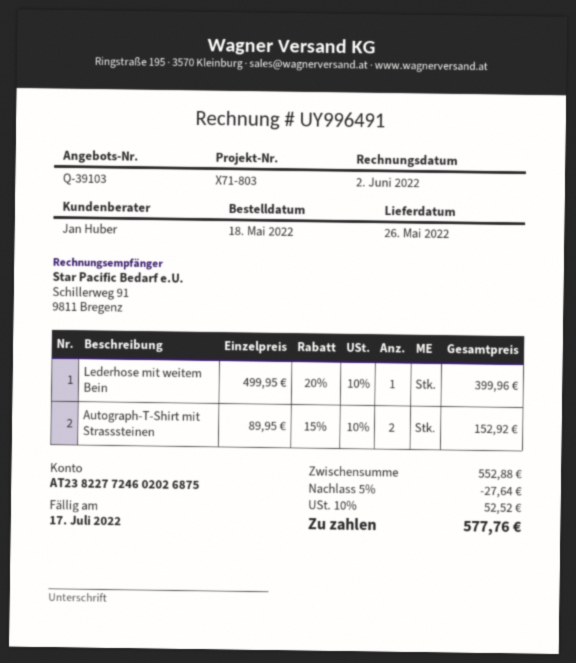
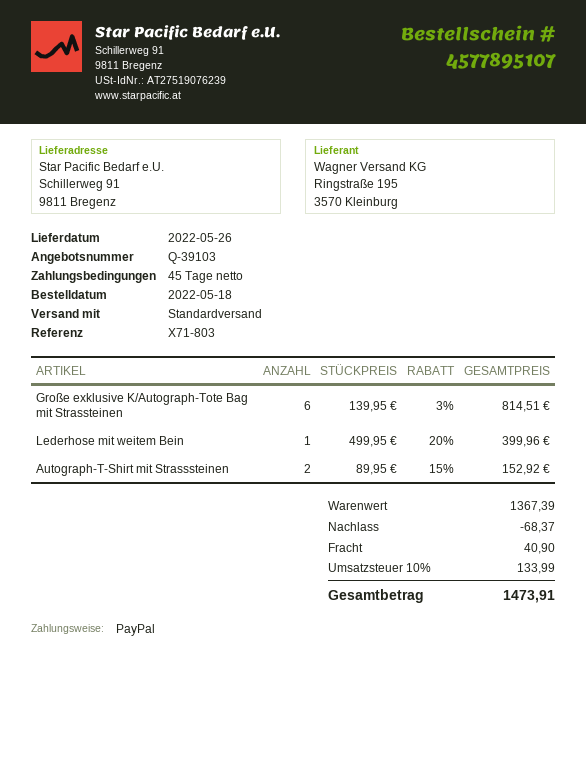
Große exklusive K/Autograph-Tote Bag mit Strassteinen: none -> 6 x 139.95 - 3% = 814.51
subtotal: 552.88 -> 1367.39
discount: 27.64 -> 68.37
shipping: none -> 40.90
tax: 10% = 52.52 -> 10% = 133.99
total: 577.76 -> 1473.91

